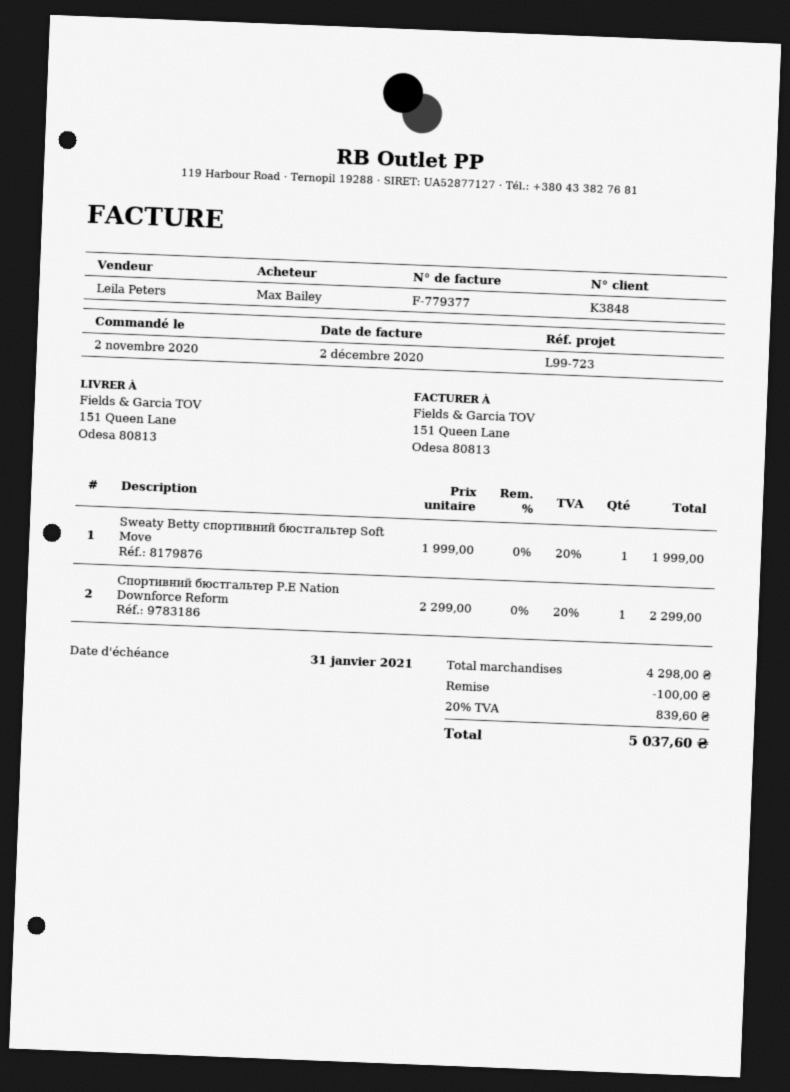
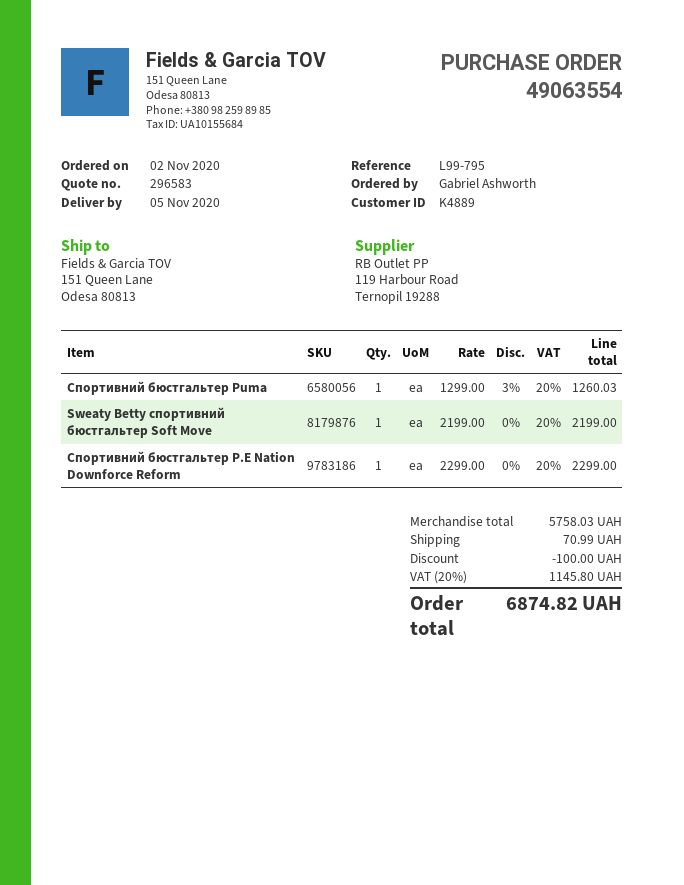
customer number: K3848 -> K4889
reference: L99-723 -> L99-795
ordered by: Max Bailey -> Gabriel Ashworth
Sweaty Betty спортивний бюстгальтер Soft Move: 1 x 1999.00 = 1999.00 -> 1 x 2199.00 = 2199.00
Спортивний бюстгальтер Puma: none -> 1 x 1299.00 - 3% = 1260.03
subtotal: 4298.00 -> 5758.03
shipping: none -> 70.99
tax: 20% = 839.60 -> 20% = 1145.80
total: 5037.60 -> 6874.82

